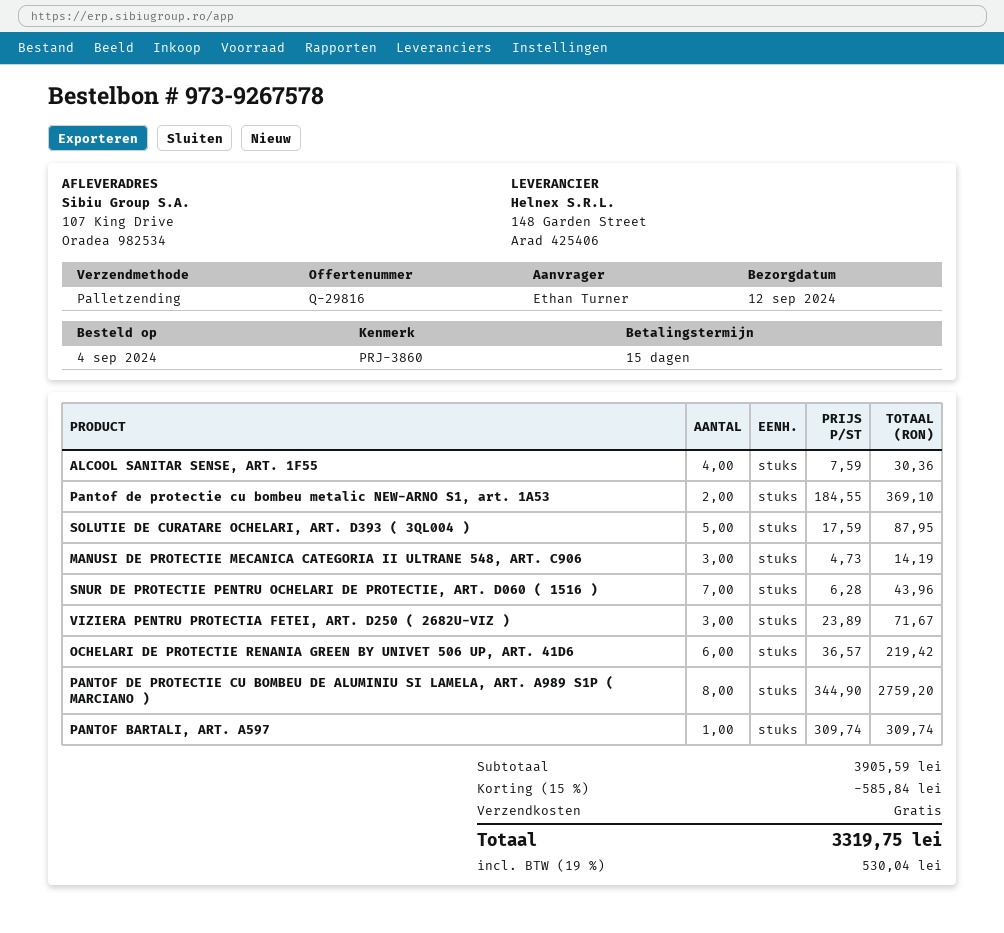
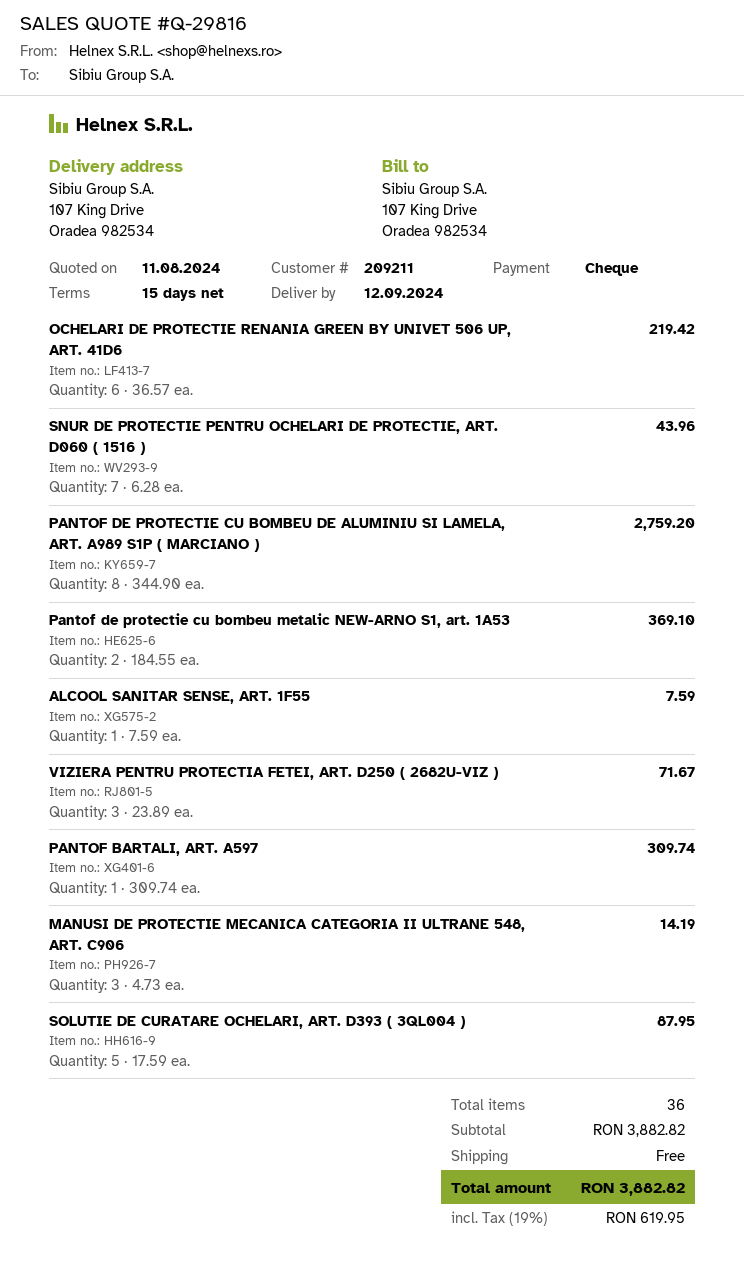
ALCOOL SANITAR SENSE, ART. 1F55: 4 x 7.59 = 30.36 -> 1 x 7.59 = 7.59
subtotal: 3905.59 -> 3882.82
discount: 15% = 585.84 -> none
tax: 19% = 530.04 -> 19% = 619.95
total: 3319.75 -> 3882.82

